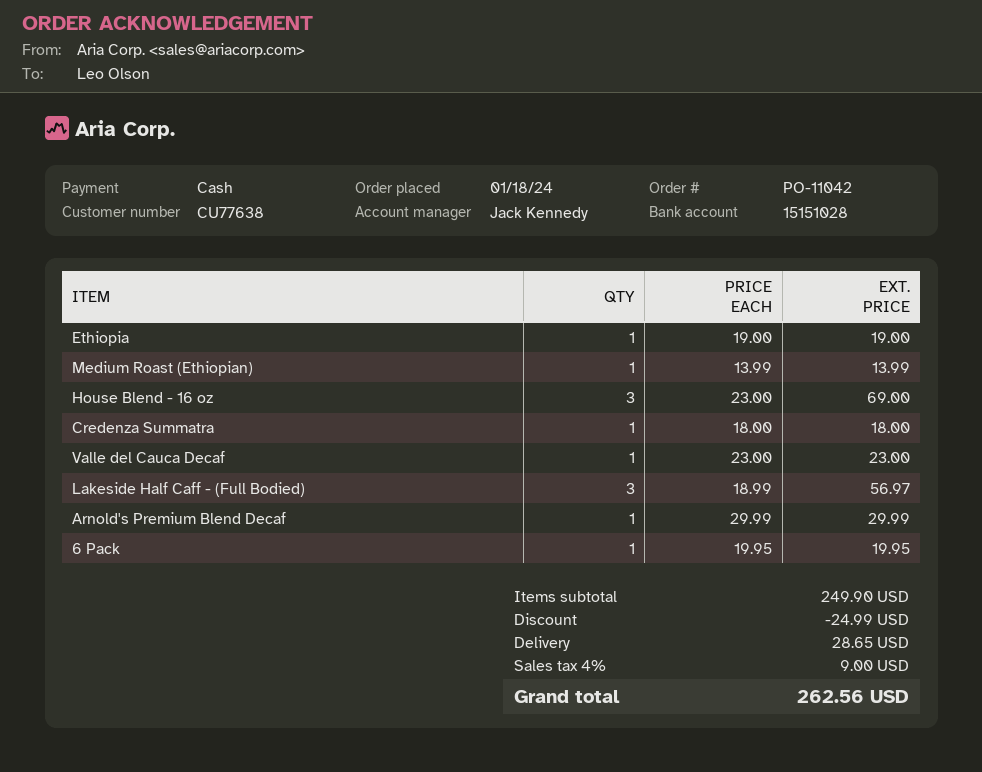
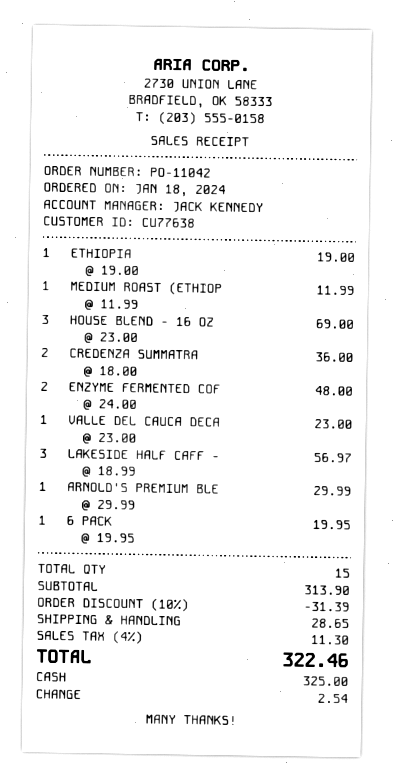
Medium Roast (Ethiopian): 1 x 13.99 = 13.99 -> 1 x 11.99 = 11.99
Credenza Summatra: 1 x 18.00 = 18.00 -> 2 x 18.00 = 36.00
ENZYME FERMENTED COF: none -> 2 x 24.00 = 48.00
subtotal: 249.90 -> 313.90
discount: 24.99 -> 31.39
tax: 4% = 9.00 -> 4% = 11.30
total: 262.56 -> 322.46

